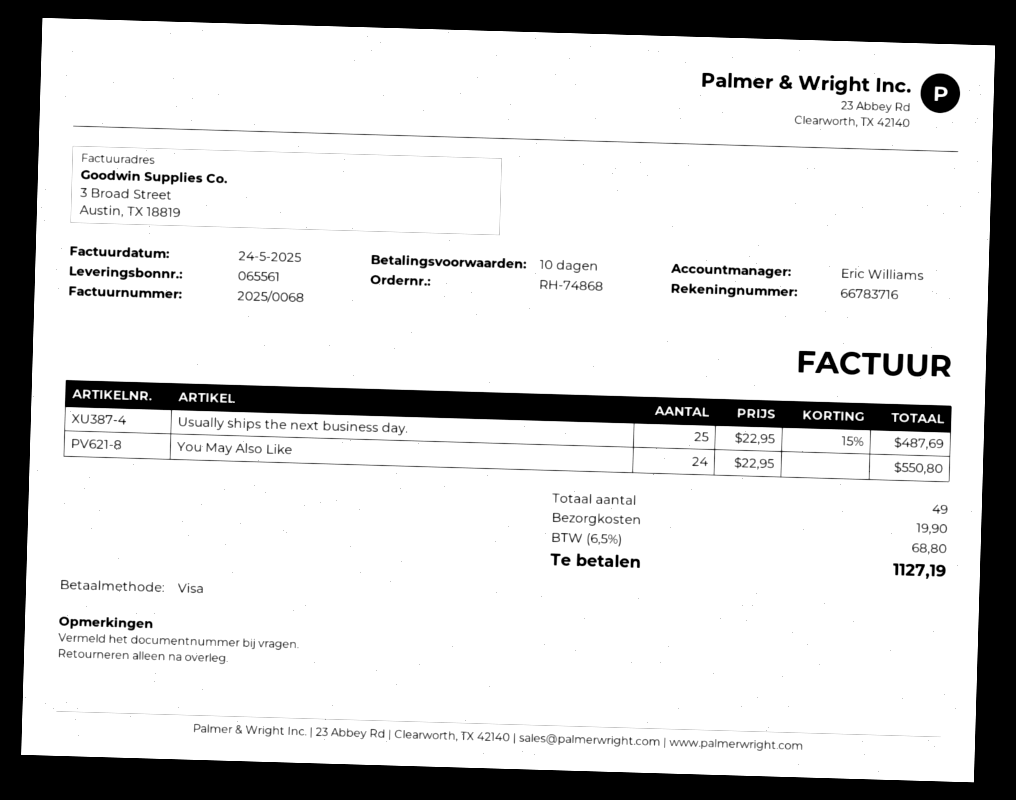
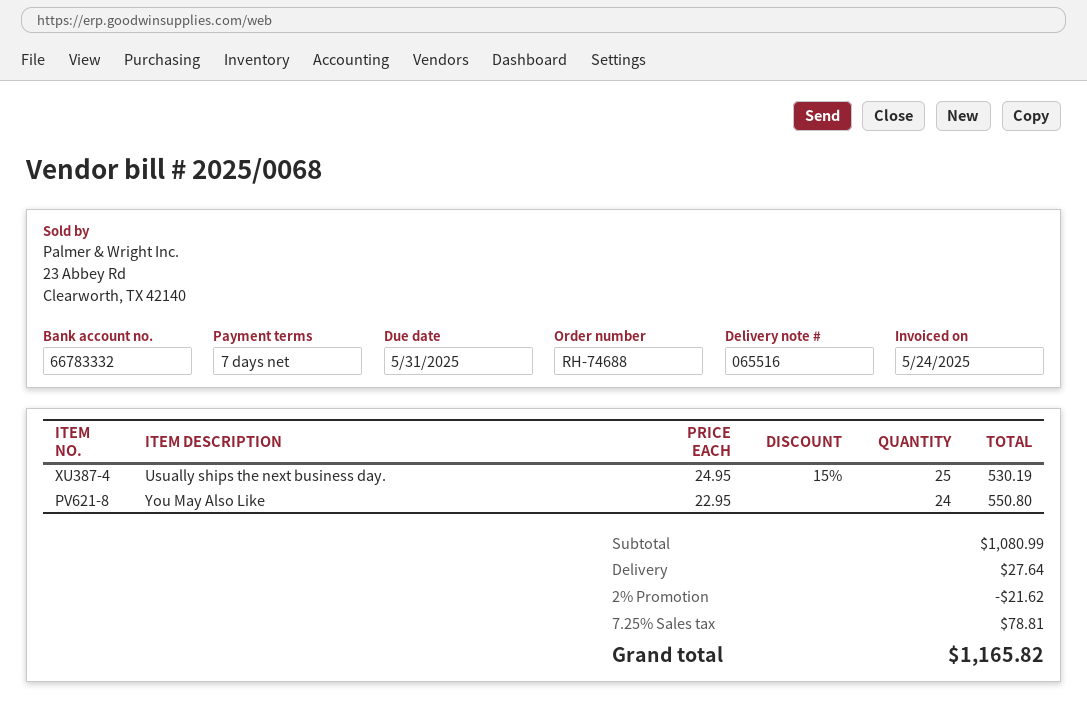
order number: RH-74868 -> RH-74688
delivery note number: 065561 -> 065516
payment terms: 10 days -> 7 days
bank account: 66783716 -> 66783332
Usually ships the next business day.: 25 x 22.95 - 15% = 487.69 -> 25 x 24.95 - 15% = 530.19
discount: none -> 2% = 21.62
shipping: 19.90 -> 27.64
tax: 6.5% = 68.80 -> 7.25% = 78.81
total: 1127.19 -> 1165.82

